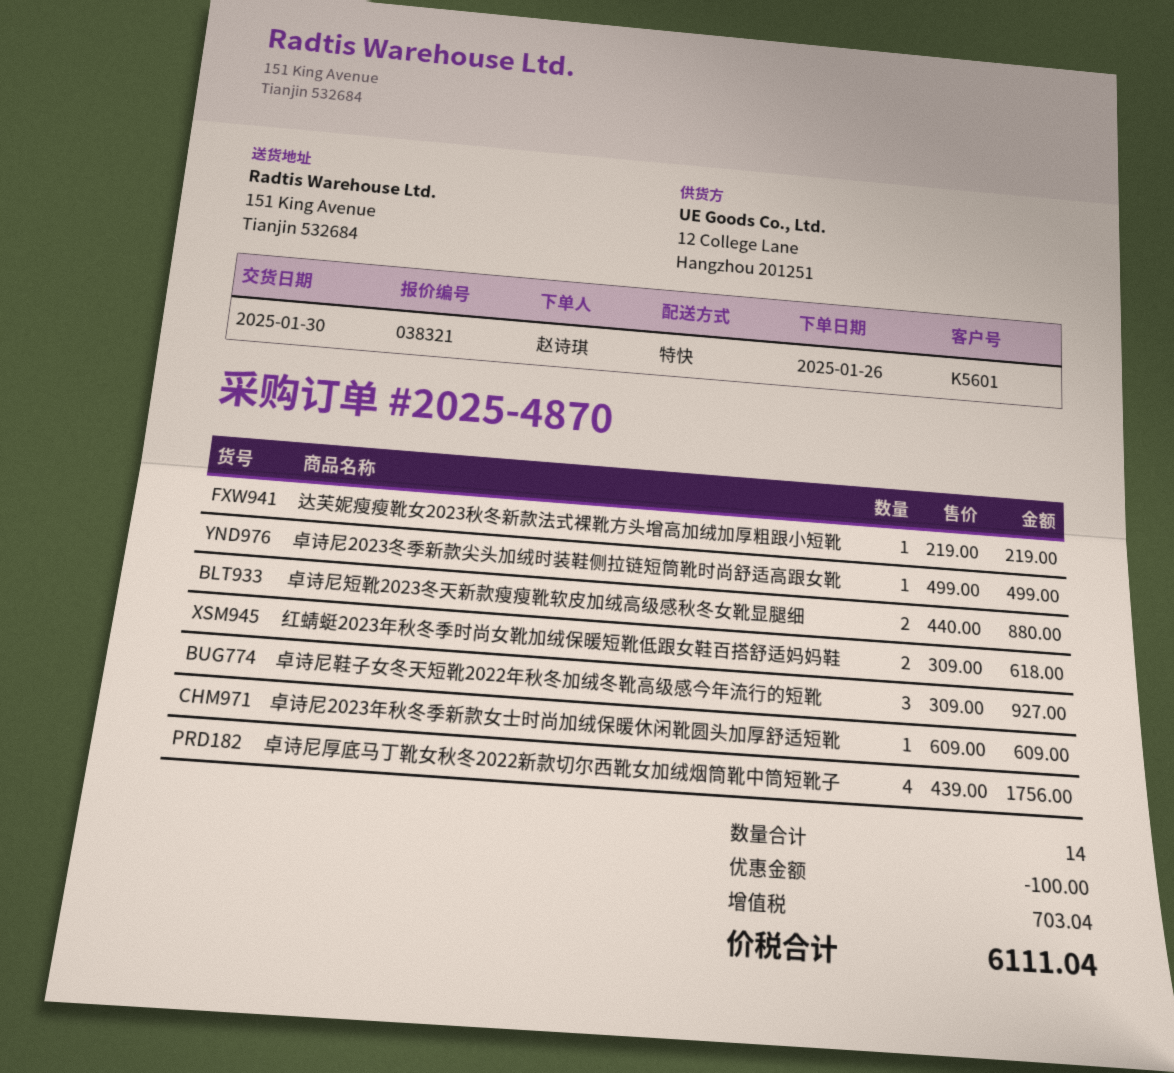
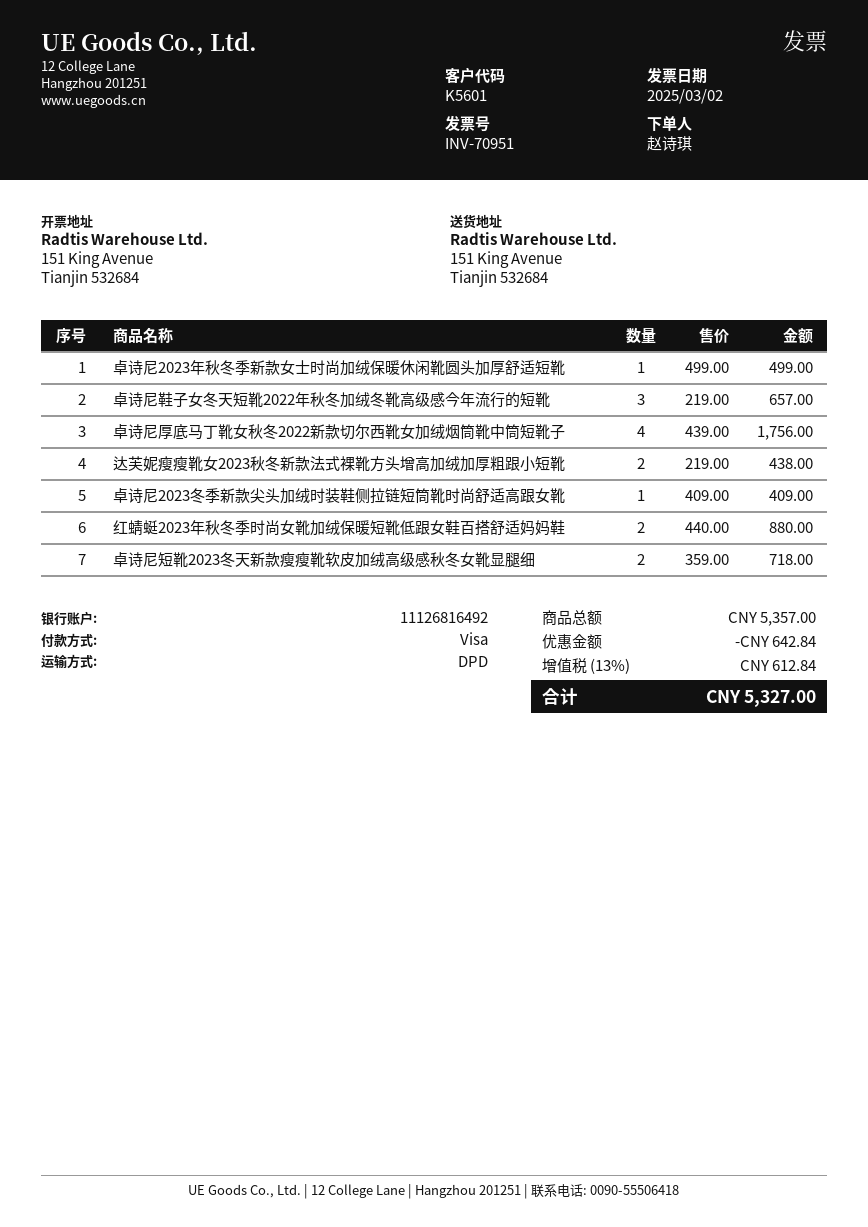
shipping method: express -> DPD
达芙妮瘦瘦靴女2023秋冬新款法式裸靴方头增高加绒加厚粗跟小短靴: 1 x 219.00 = 219.00 -> 2 x 219.00 = 438.00
卓诗尼2023冬季新款尖头加绒时装鞋侧拉链短筒靴时尚舒适高跟女靴: 1 x 499.00 = 499.00 -> 1 x 409.00 = 409.00
卓诗尼短靴2023冬天新款瘦瘦靴软皮加绒高级感秋冬女靴显腿细: 2 x 440.00 = 880.00 -> 2 x 359.00 = 718.00
红蜻蜓2023年秋冬季时尚女靴加绒保暖短靴低跟女鞋百搭舒适妈妈鞋: 2 x 309.00 = 618.00 -> 2 x 440.00 = 880.00
卓诗尼鞋子女冬天短靴2022年秋冬加绒冬靴高级感今年流行的短靴: 3 x 309.00 = 927.00 -> 3 x 219.00 = 657.00
卓诗尼2023年秋冬季新款女士时尚加绒保暖休闲靴圆头加厚舒适短靴: 1 x 609.00 = 609.00 -> 1 x 499.00 = 499.00
discount: 100.00 -> 642.84
tax: 703.04 -> 612.84
total: 6111.04 -> 5327.00

